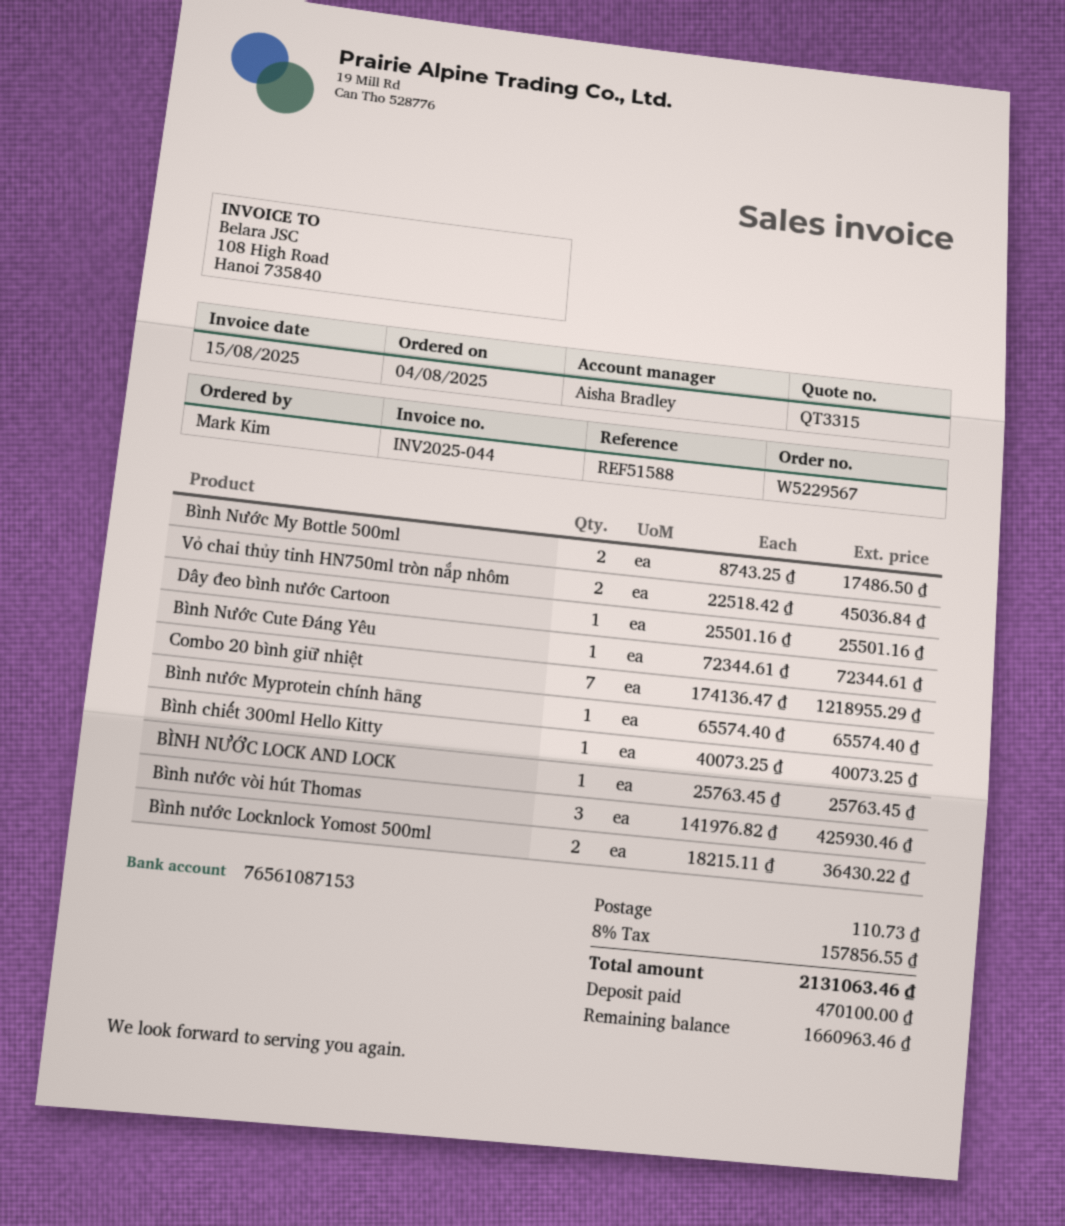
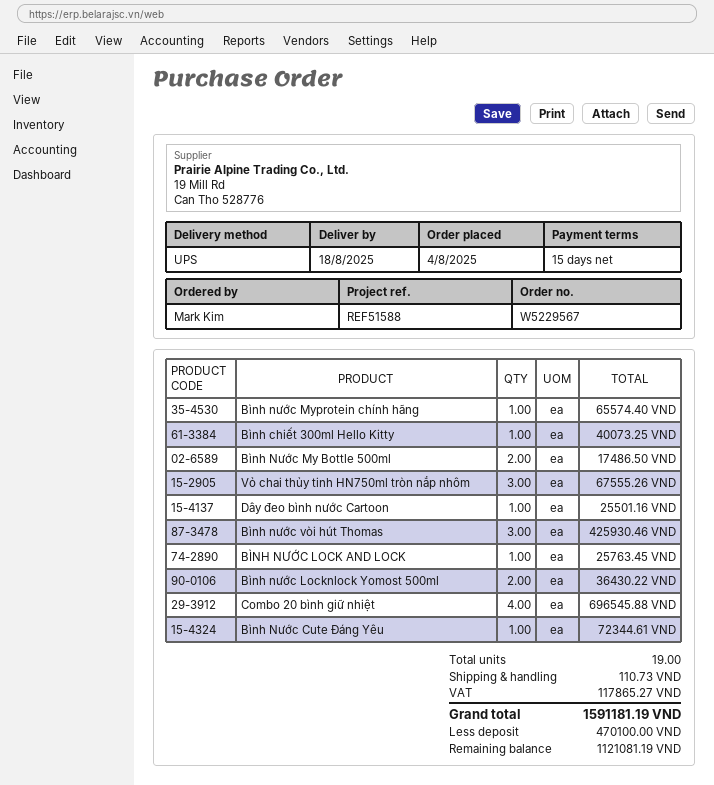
Vỏ chai thủy tinh HN750ml tròn nắp nhôm: 2 for 45036.84 -> 3 for 67555.26
Combo 20 bình giữ nhiệt: 7 for 1218955.29 -> 4 for 696545.88
tax: 157856.55 -> 117865.27
total: 2131063.46 -> 1591181.19
balance: 1660963.46 -> 1121081.19

